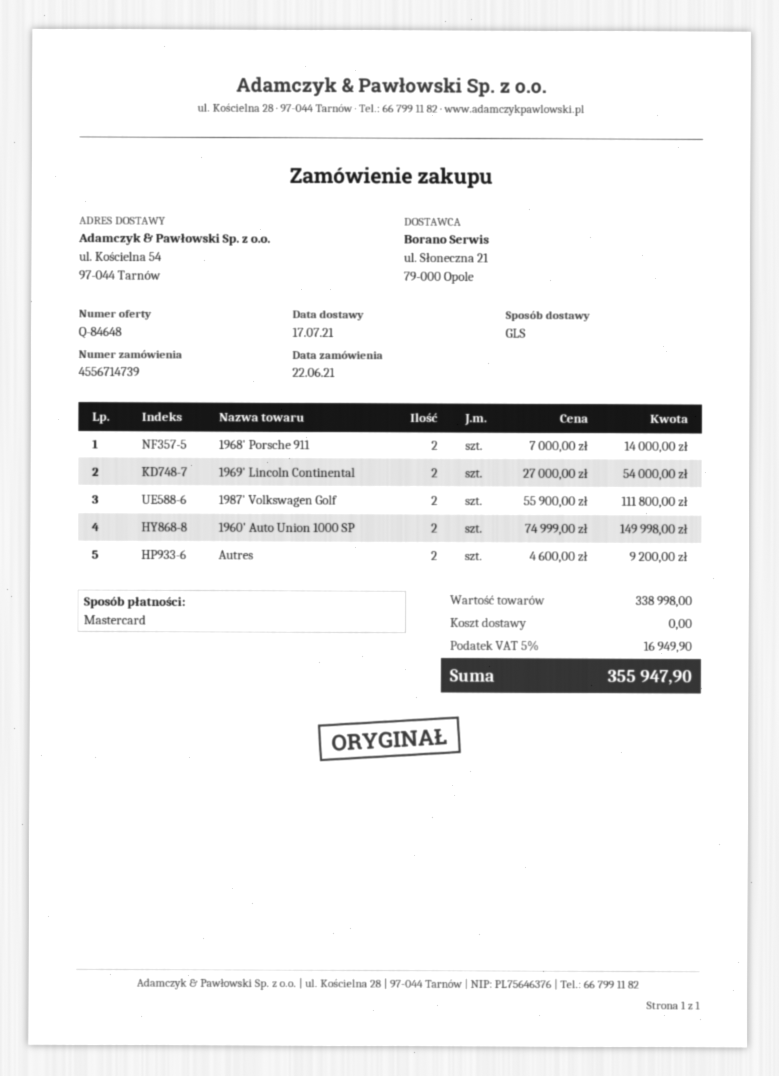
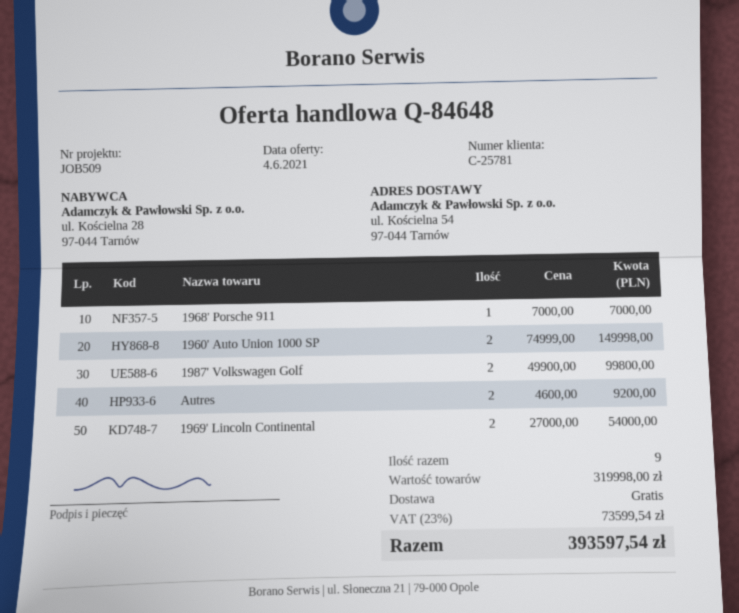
1968' Porsche 911: 2 x 7000.00 = 14000.00 -> 1 x 7000.00 = 7000.00
1987' Volkswagen Golf: 2 x 55900.00 = 111800.00 -> 2 x 49900.00 = 99800.00
subtotal: 338998.00 -> 319998.00
tax: 5% = 16949.90 -> 23% = 73599.54
total: 355947.90 -> 393597.54

